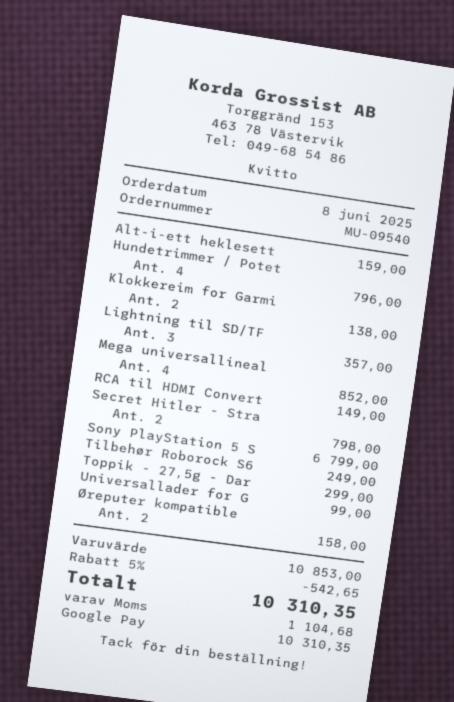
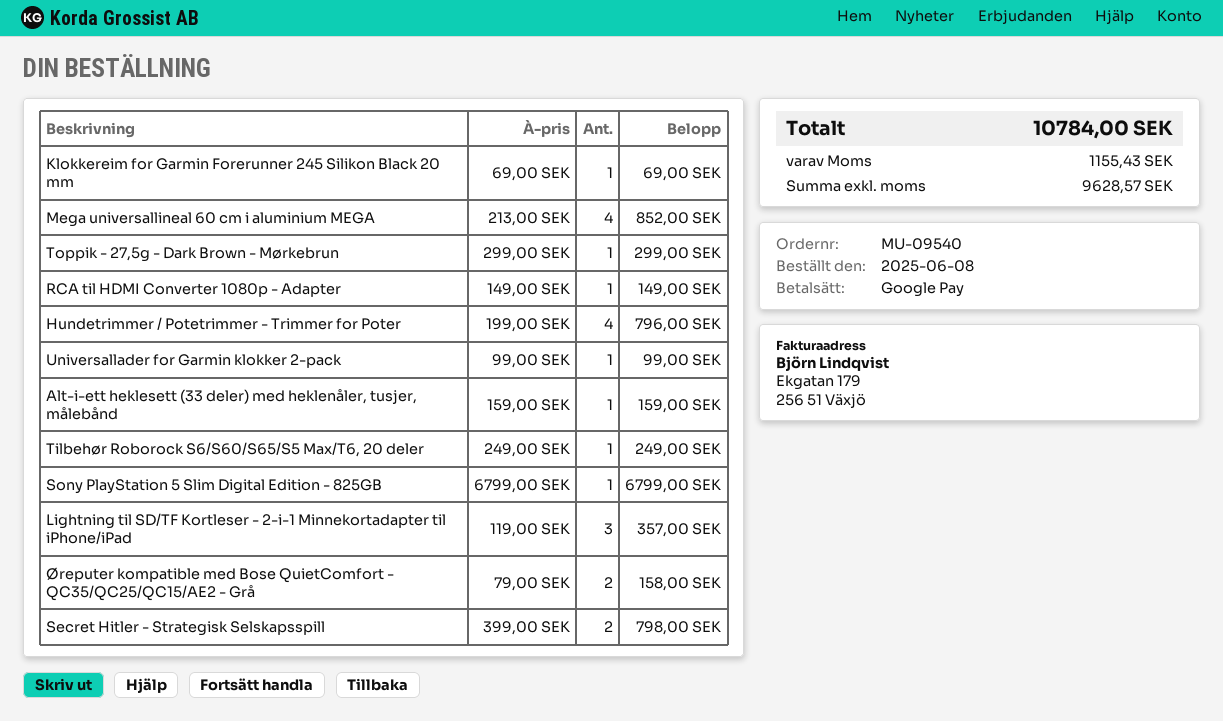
Klokkereim for Garmi: 2 for 138.00 -> 1 for 69.00
discount: 5% = 542.65 -> none
tax: 1104.68 -> 1155.43
total: 10310.35 -> 10784.00

